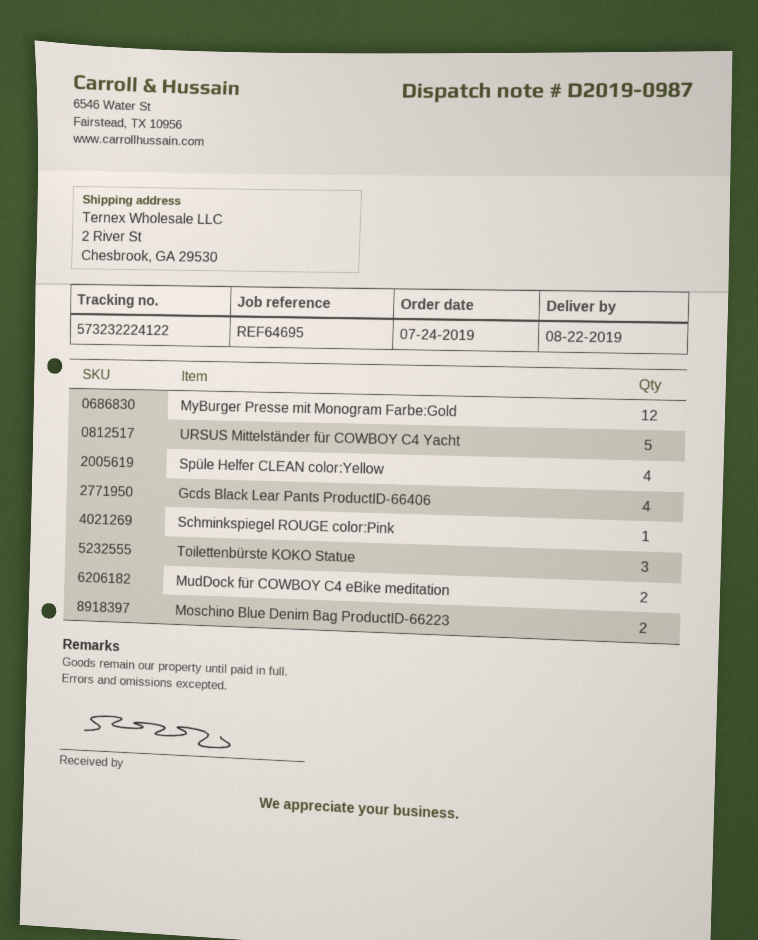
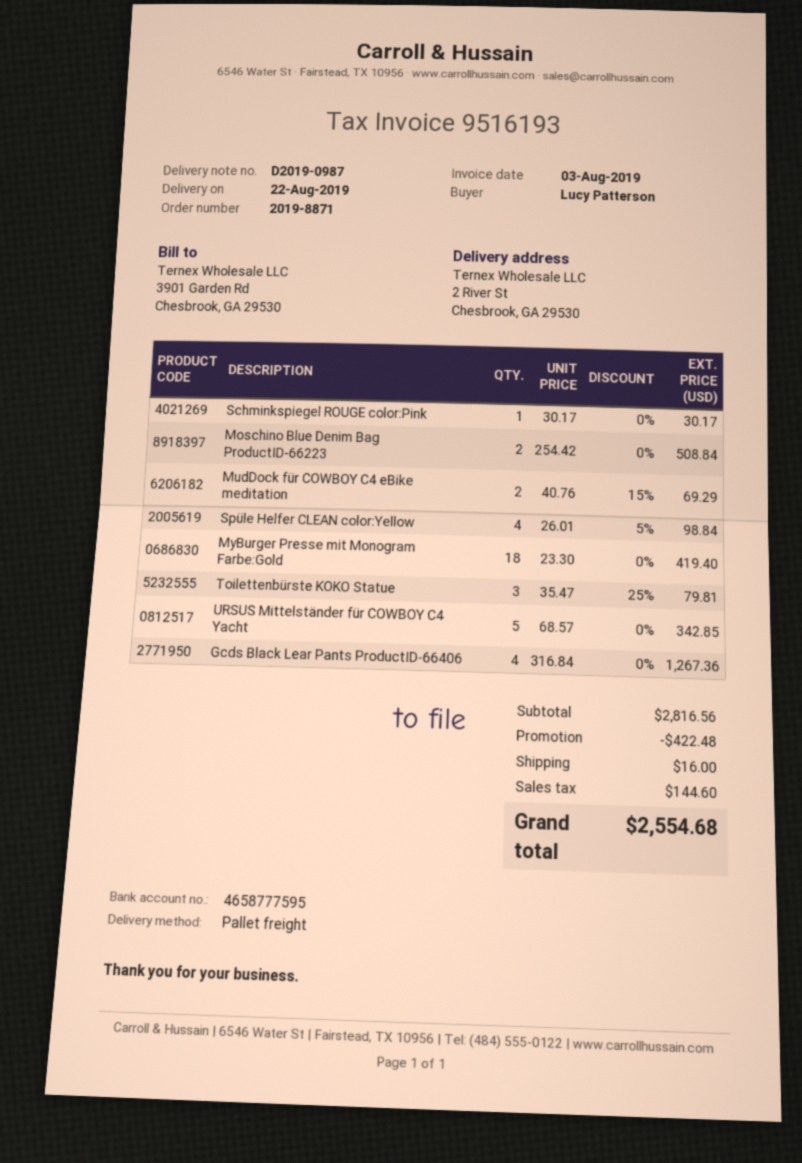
MyBurger Presse mit Monogram Farbe:Gold: 12 -> 18

